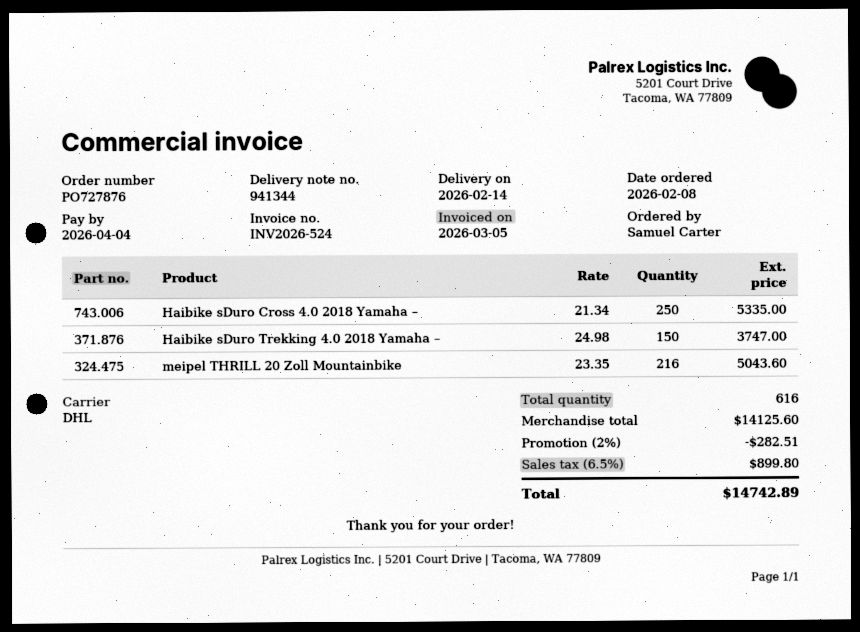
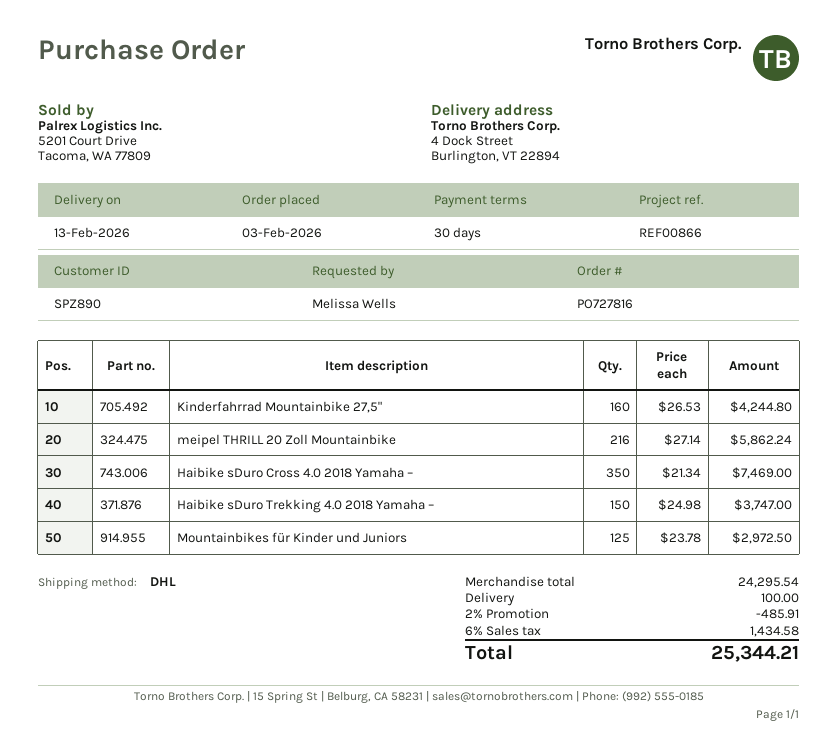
order number: PO727876 -> PO727816
order date: 2026-02-08 -> 2026-02-03
delivery date: 2026-02-14 -> 2026-02-13
ordered by: Samuel Carter -> Melissa Wells
Haibike sDuro Cross 4.0 2018 Yamaha –: 250 x 21.34 = 5335.00 -> 350 x 21.34 = 7469.00
meipel THRILL 20 Zoll Mountainbike: 216 x 23.35 = 5043.60 -> 216 x 27.14 = 5862.24
Kinderfahrrad Mountainbike 27,5": none -> 160 x 26.53 = 4244.80
Mountainbikes für Kinder und Juniors: none -> 125 x 23.78 = 2972.50
subtotal: 14125.60 -> 24295.54
discount: 2% = 282.51 -> 2% = 485.91
shipping: none -> 100.00
tax: 6.5% = 899.80 -> 6% = 1434.58
total: 14742.89 -> 25344.21

